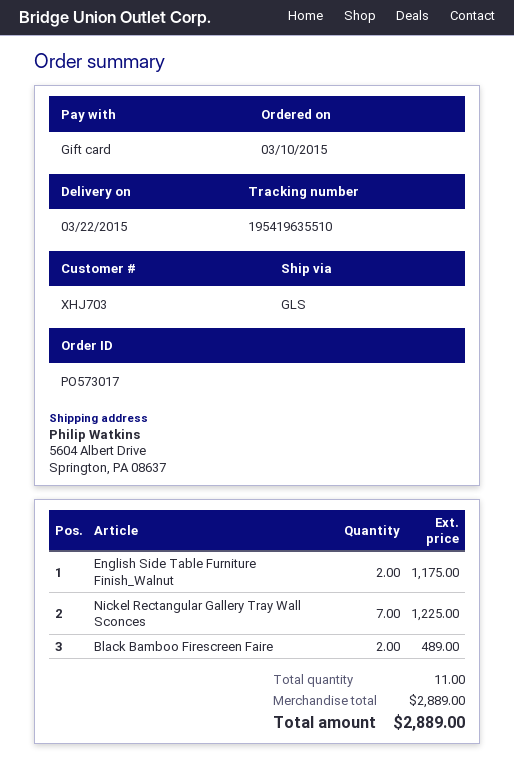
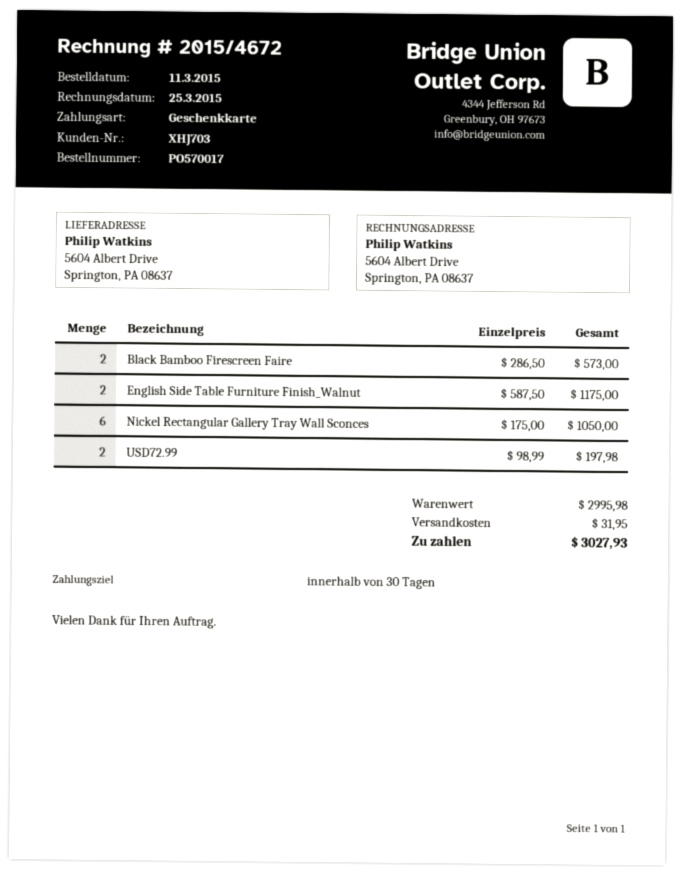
order number: PO573017 -> PO570017
order date: 2015-03-10 -> 2015-03-11
Nickel Rectangular Gallery Tray Wall Sconces: 7 for 1225.00 -> 6 for 1050.00
Black Bamboo Firescreen Faire: 2 for 489.00 -> 2 for 573.00
USD72.99: none -> 2 for 197.98
subtotal: 2889.00 -> 2995.98
shipping: none -> 31.95
total: 2889.00 -> 3027.93

